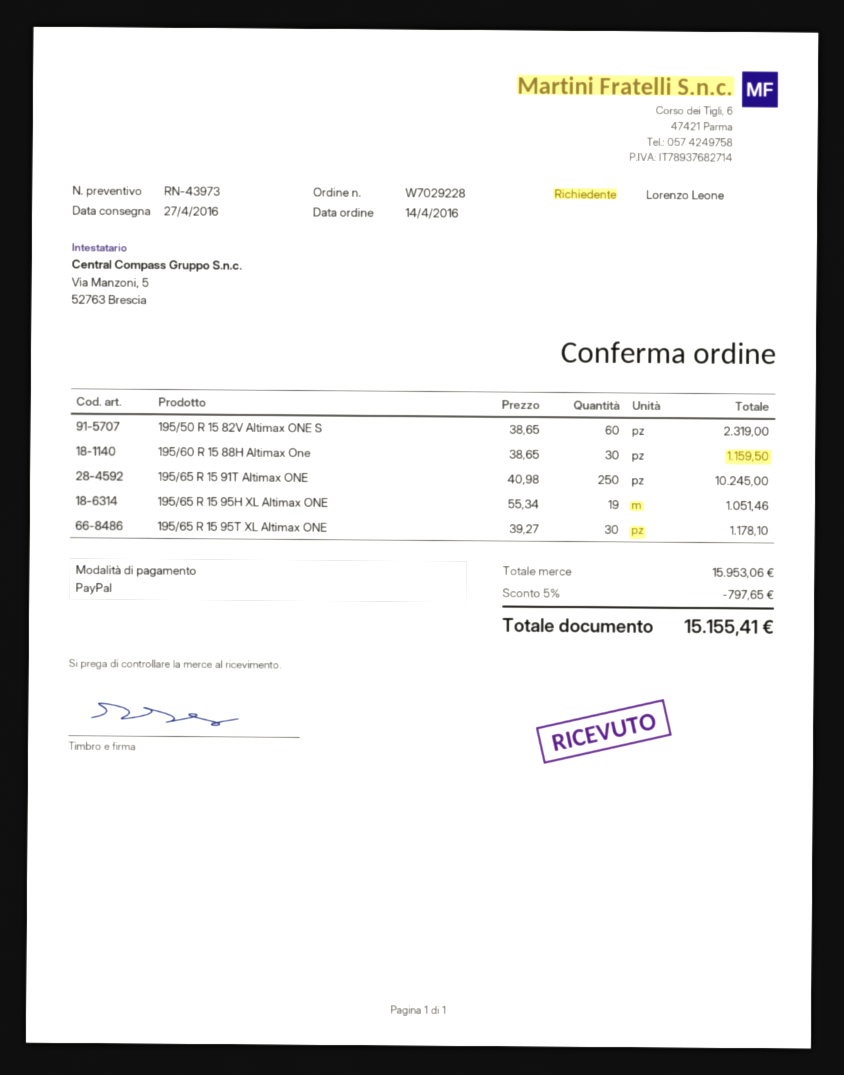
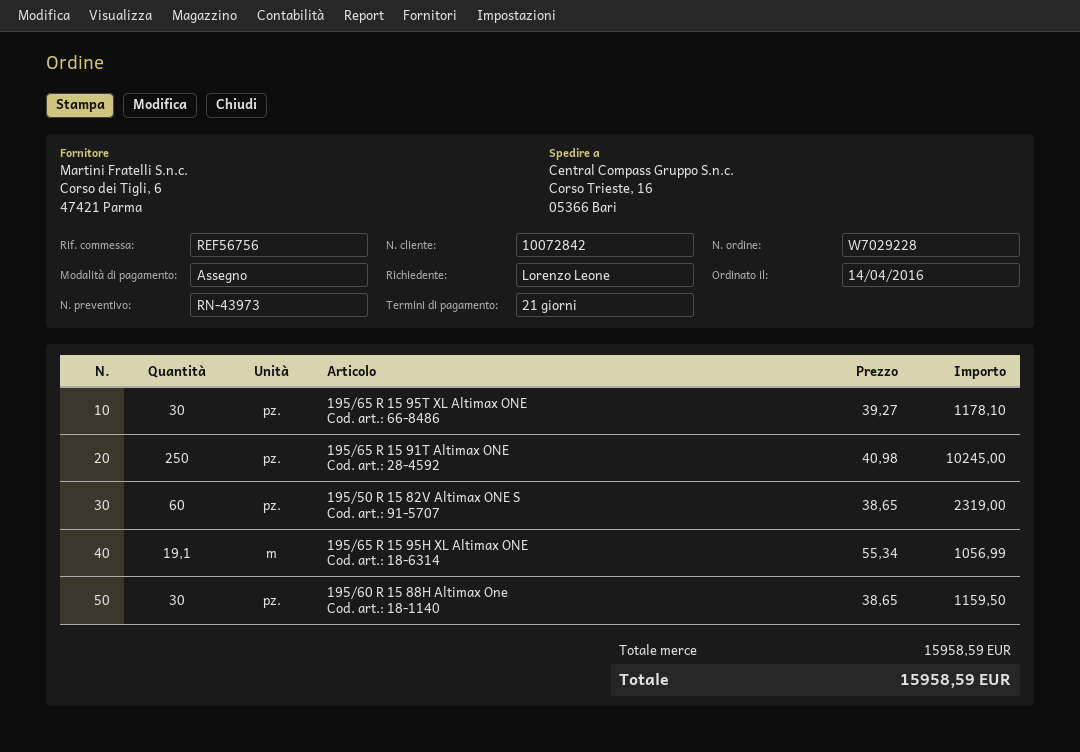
payment method: PayPal -> cheque
195/65 R 15 95H XL Altimax ONE: 19 x 55.34 = 1051.46 -> 19.1 x 55.34 = 1056.99
subtotal: 15953.06 -> 15958.59
discount: 5% = 797.65 -> none
total: 15155.41 -> 15958.59

